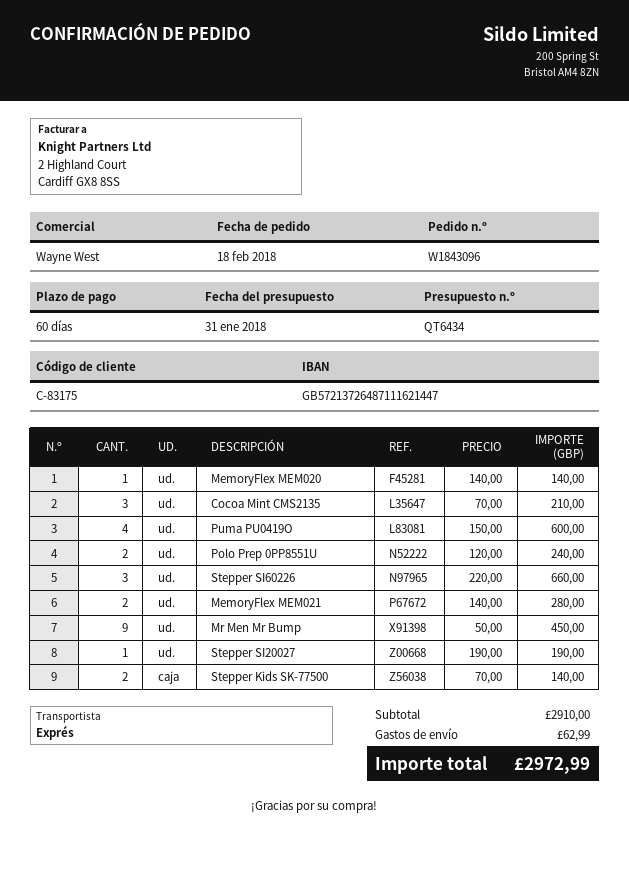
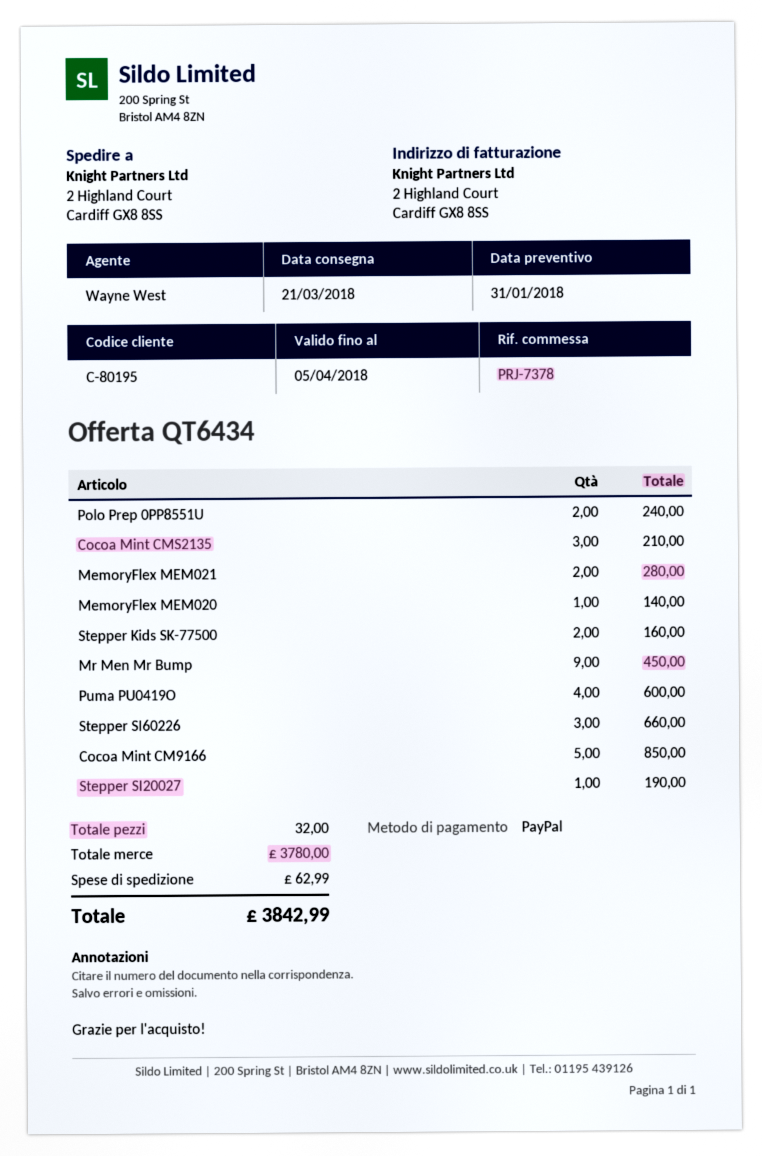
customer number: C-83175 -> C-80195
Stepper Kids SK-77500: 2 for 140.00 -> 2 for 160.00
Cocoa Mint CM9166: none -> 5 for 850.00
subtotal: 2910.00 -> 3780.00
total: 2972.99 -> 3842.99

